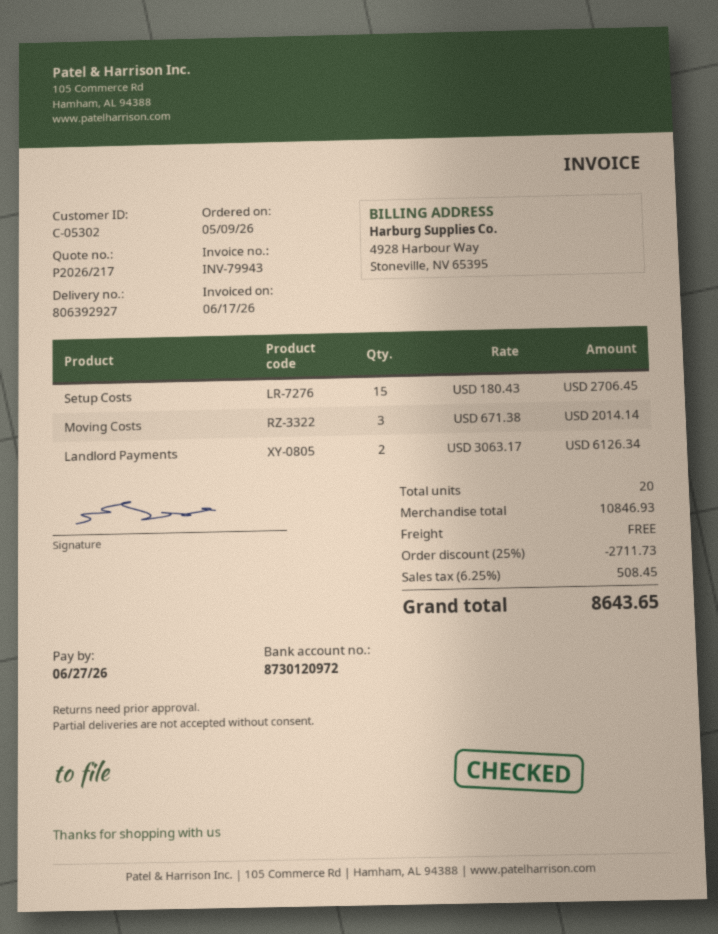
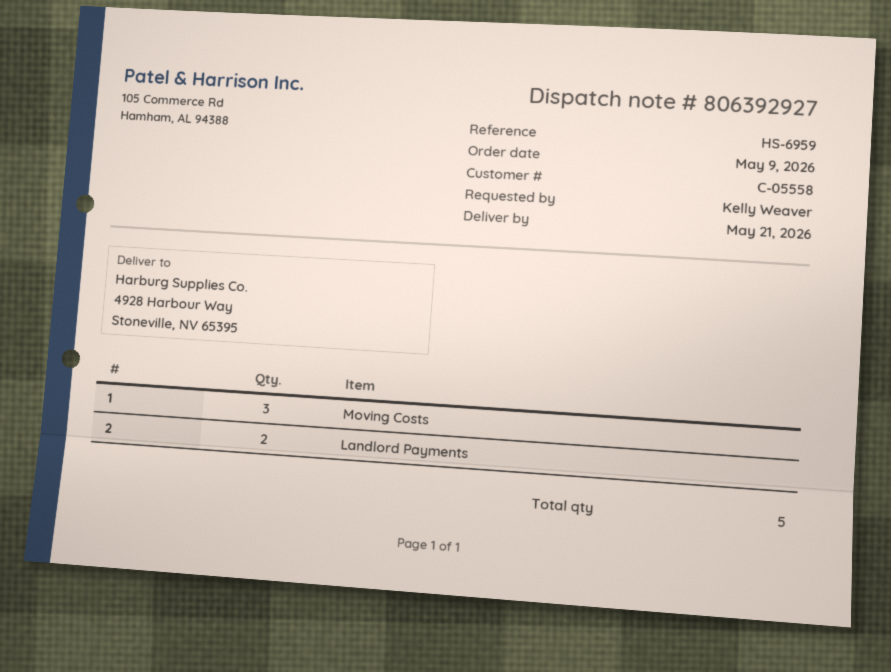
customer number: C-05302 -> C-05558
Setup Costs: 15 -> none
total quantity: 20 -> 5

